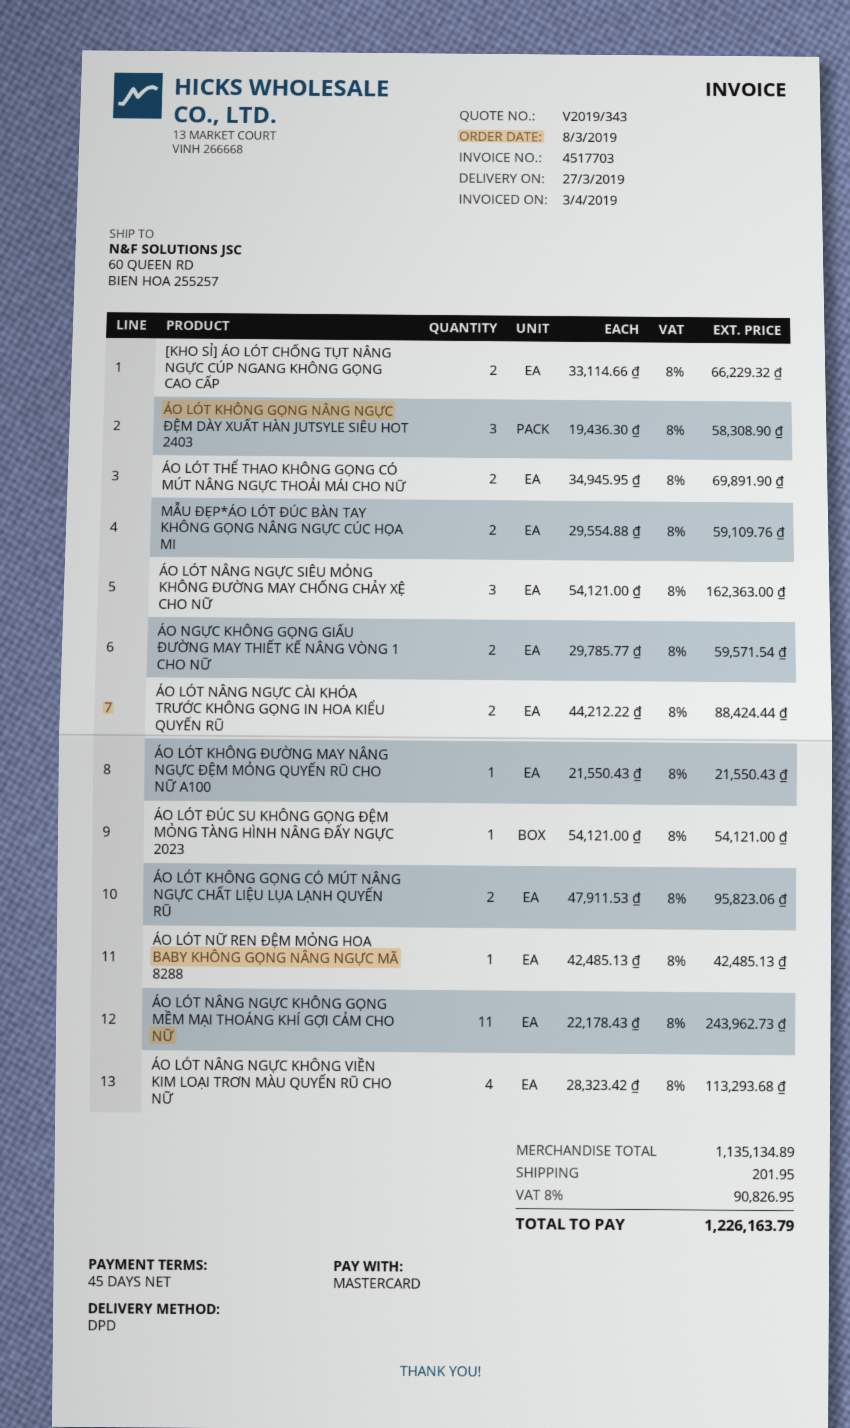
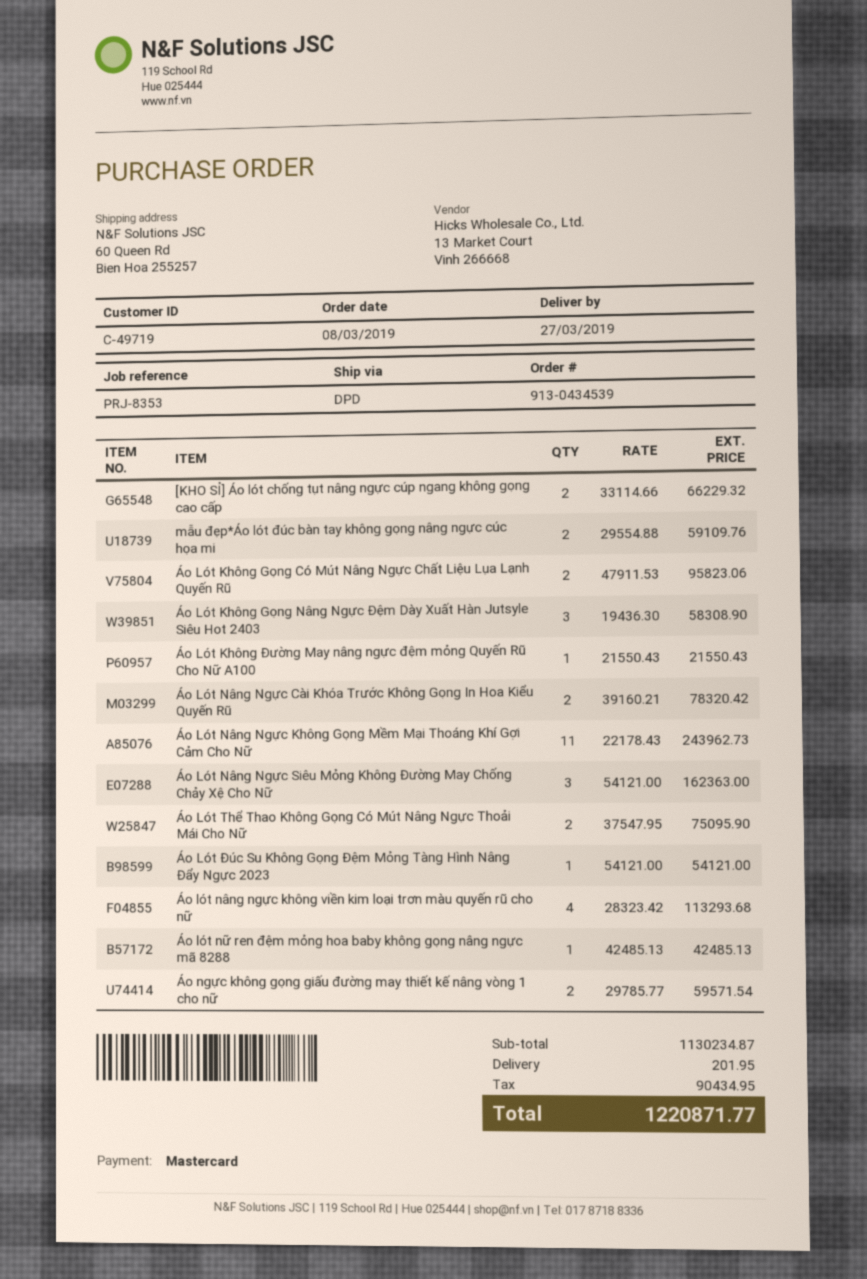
ÁO LÓT THỂ THAO KHÔNG GỌNG CÓ MÚT NÂNG NGỰC THOẢI MÁI CHO NỮ: 2 x 34945.95 = 69891.90 -> 2 x 37547.95 = 75095.90
ÁO LÓT NÂNG NGỰC CÀI KHÓA TRƯỚC KHÔNG GỌNG IN HOA KIỂU QUYẾN RŨ: 2 x 44212.22 = 88424.44 -> 2 x 39160.21 = 78320.42
subtotal: 1135134.89 -> 1130234.87
tax: 90826.95 -> 90434.95
total: 1226163.79 -> 1220871.77

